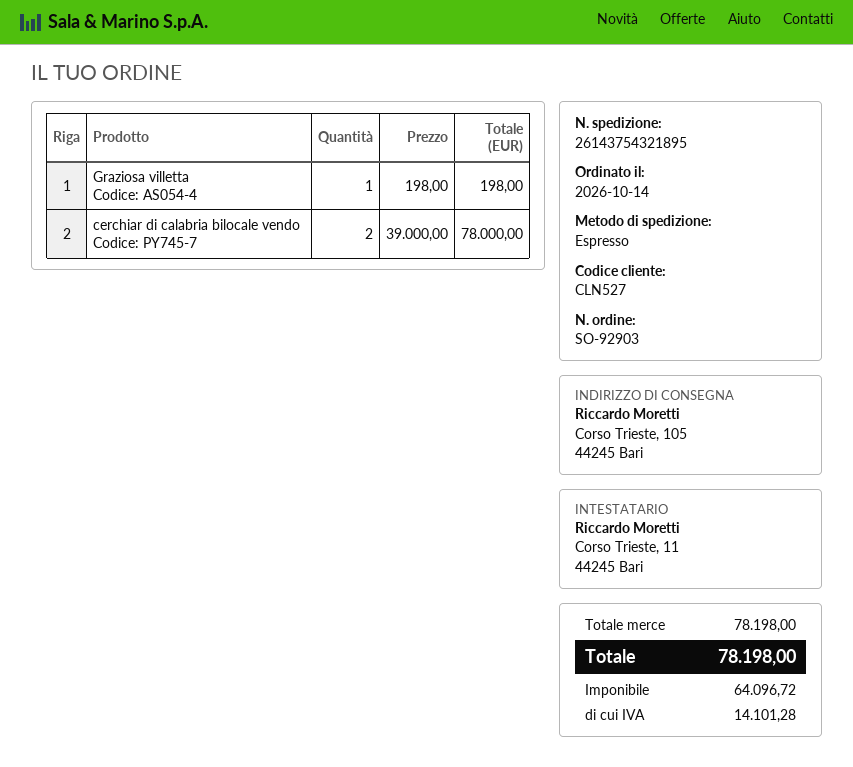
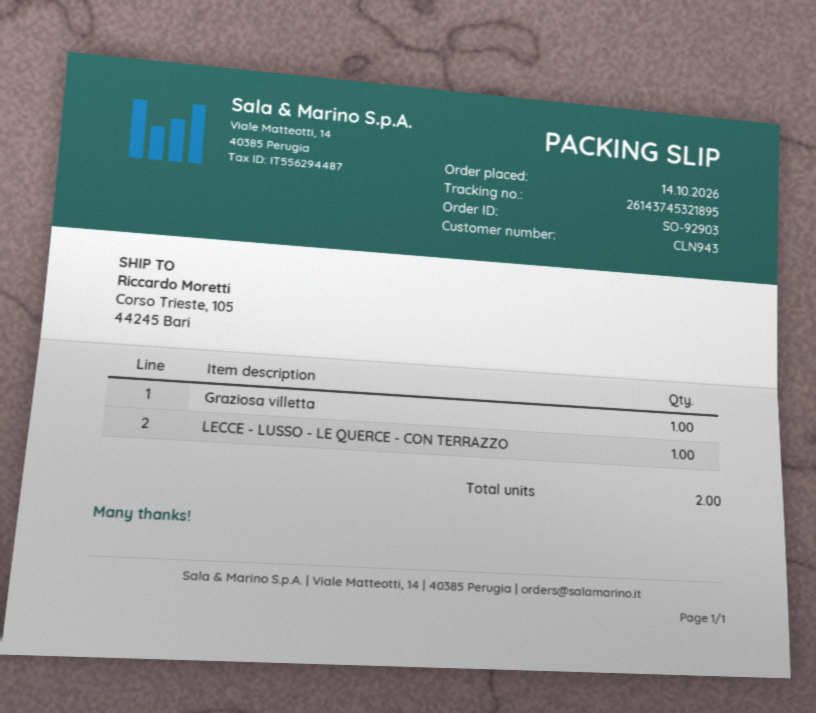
customer number: CLN527 -> CLN943
tracking number: 26143754321895 -> 26143745321895
cerchiar di calabria bilocale vendo: 2 -> none
LECCE - LUSSO - LE QUERCE - CON TERRAZZO: none -> 1

